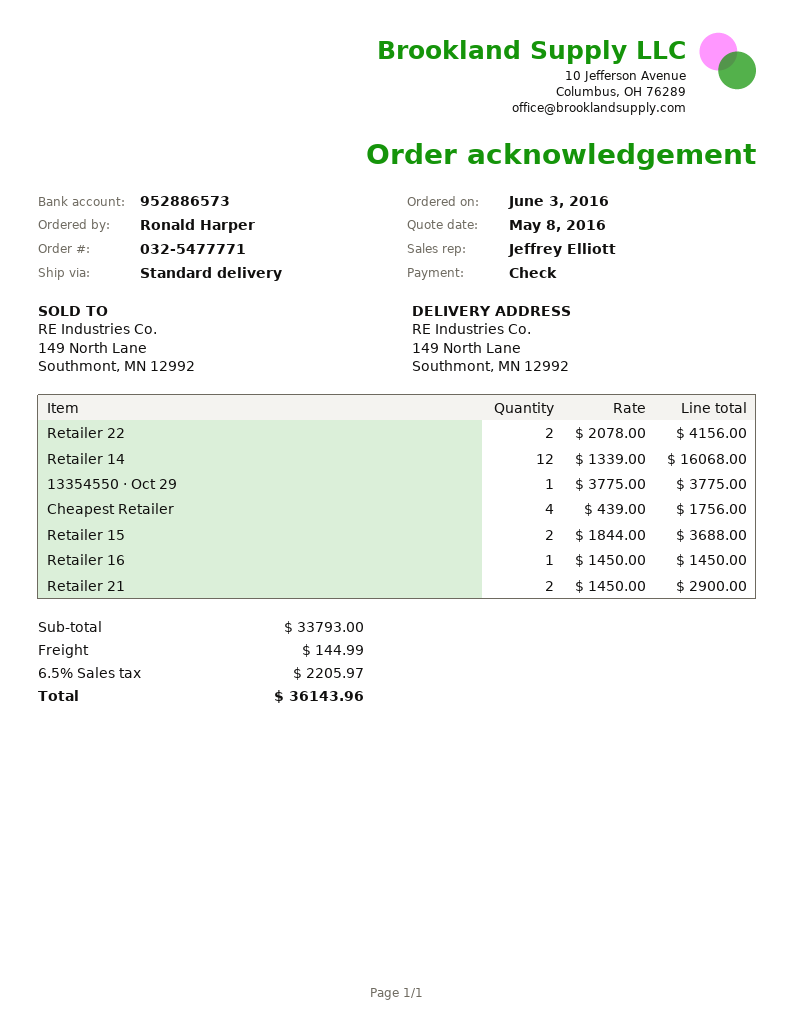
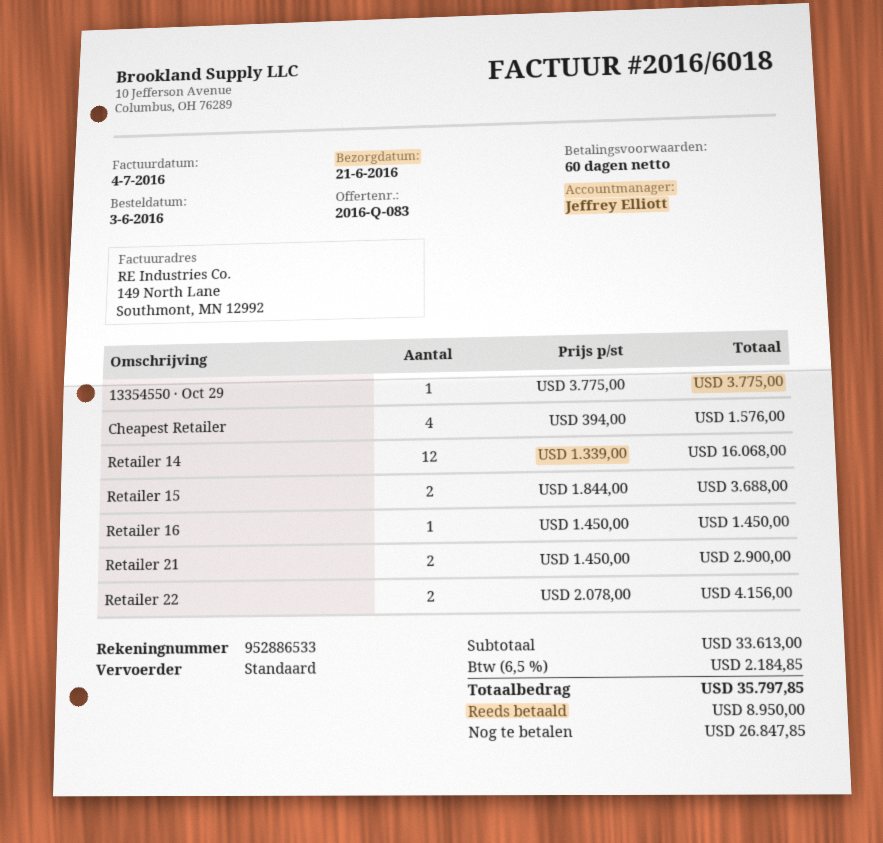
bank account: 952886573 -> 952886533
Cheapest Retailer: 4 x 439.00 = 1756.00 -> 4 x 394.00 = 1576.00
subtotal: 33793.00 -> 33613.00
shipping: 144.99 -> none
tax: 6.5% = 2205.97 -> 6.5% = 2184.85
total: 36143.96 -> 35797.85

